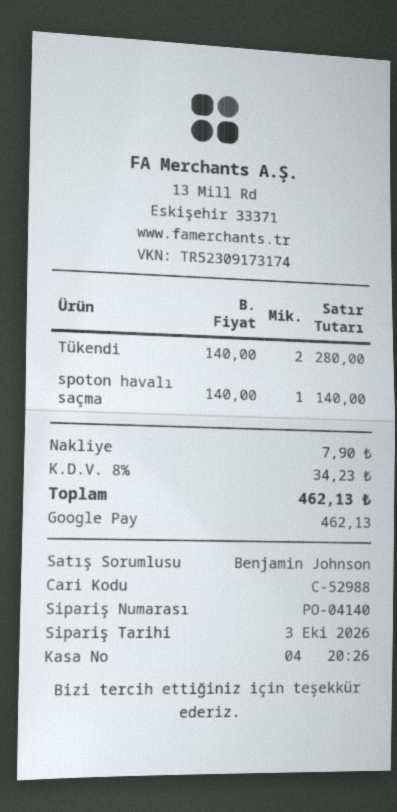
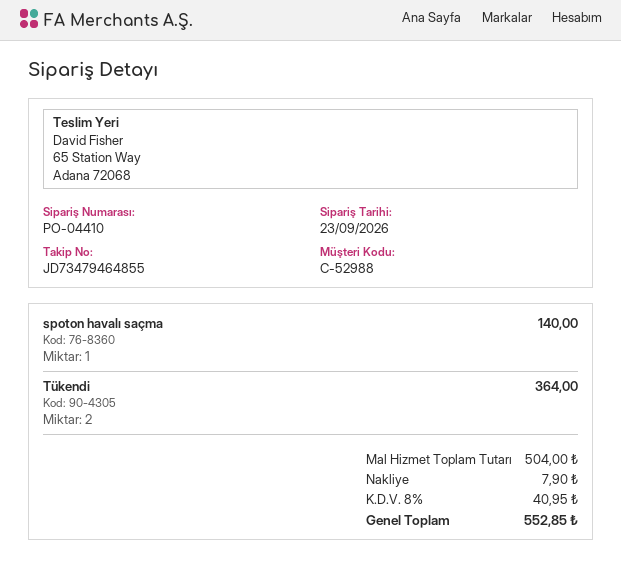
order number: PO-04140 -> PO-04410
order date: 2026-10-03 -> 2026-09-23
Tükendi: 2 for 280.00 -> 2 for 364.00
tax: 8% = 34.23 -> 8% = 40.95
total: 462.13 -> 552.85

